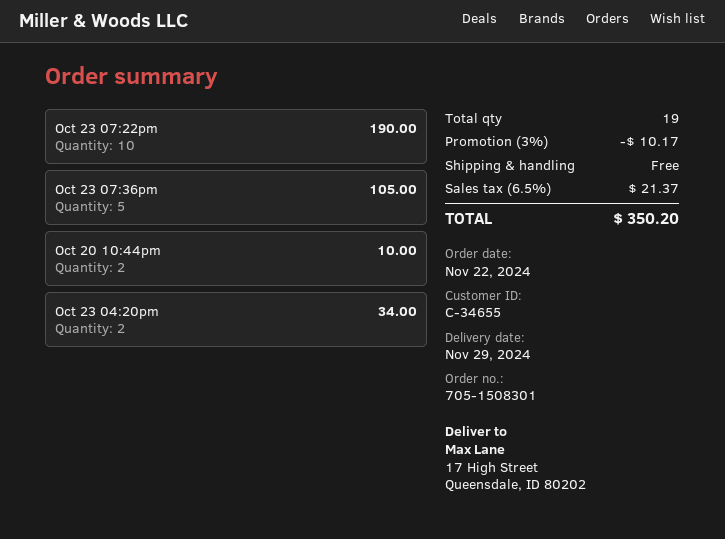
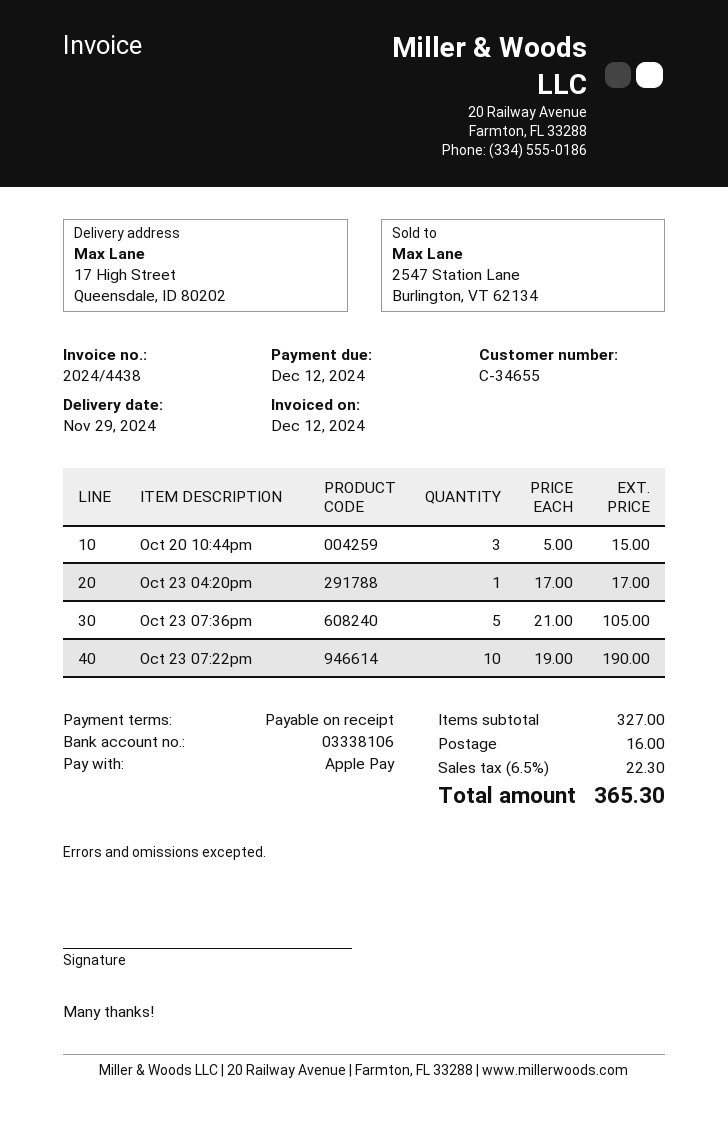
Oct 20 10:44pm: 2 for 10.00 -> 3 for 15.00
Oct 23 04:20pm: 2 for 34.00 -> 1 for 17.00
discount: 3% = 10.17 -> none
shipping: 0.00 -> 16.00
tax: 6.5% = 21.37 -> 6.5% = 22.30
total: 350.20 -> 365.30

